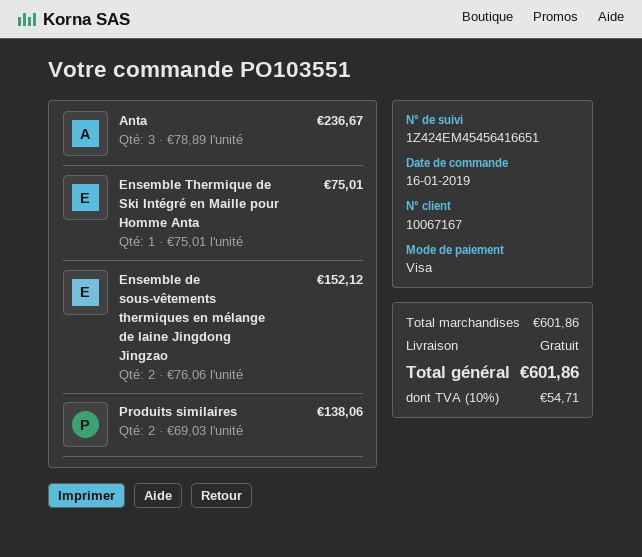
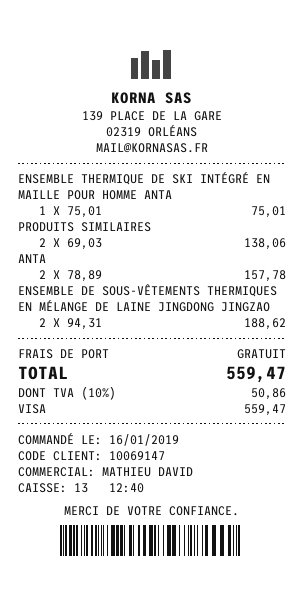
customer number: 10067167 -> 10069147
Anta: 3 x 78.89 = 236.67 -> 2 x 78.89 = 157.78
Ensemble de sous-vêtements thermiques en mélange de laine Jingdong Jingzao: 2 x 76.06 = 152.12 -> 2 x 94.31 = 188.62
tax: 10% = 54.71 -> 10% = 50.86
total: 601.86 -> 559.47

